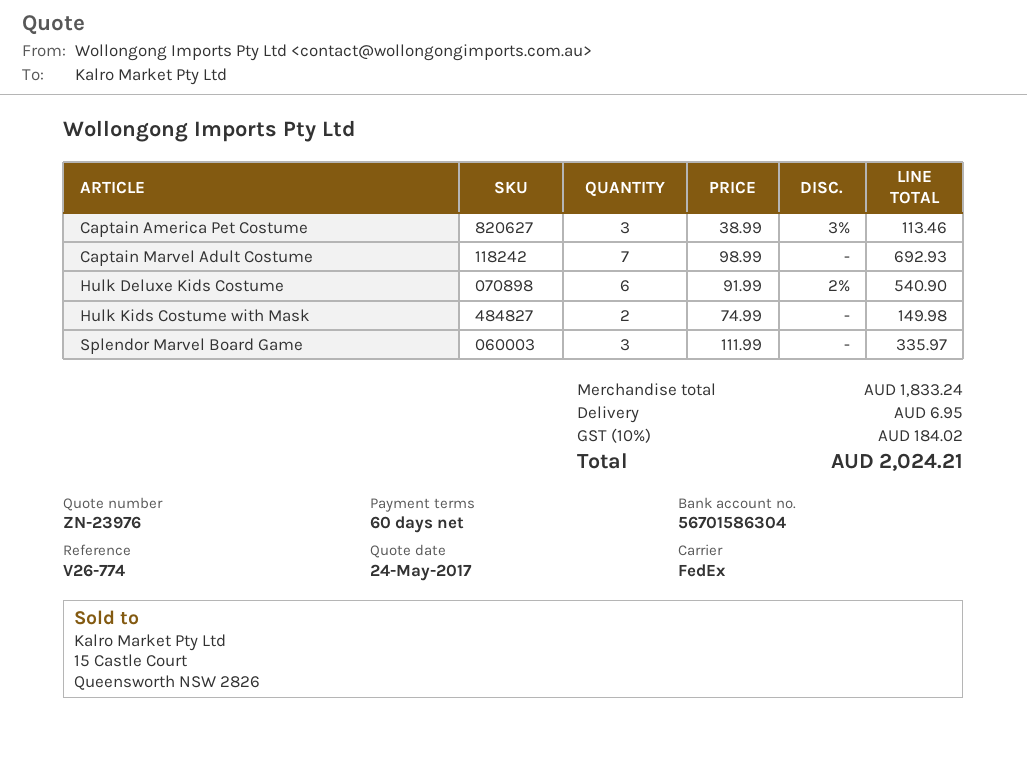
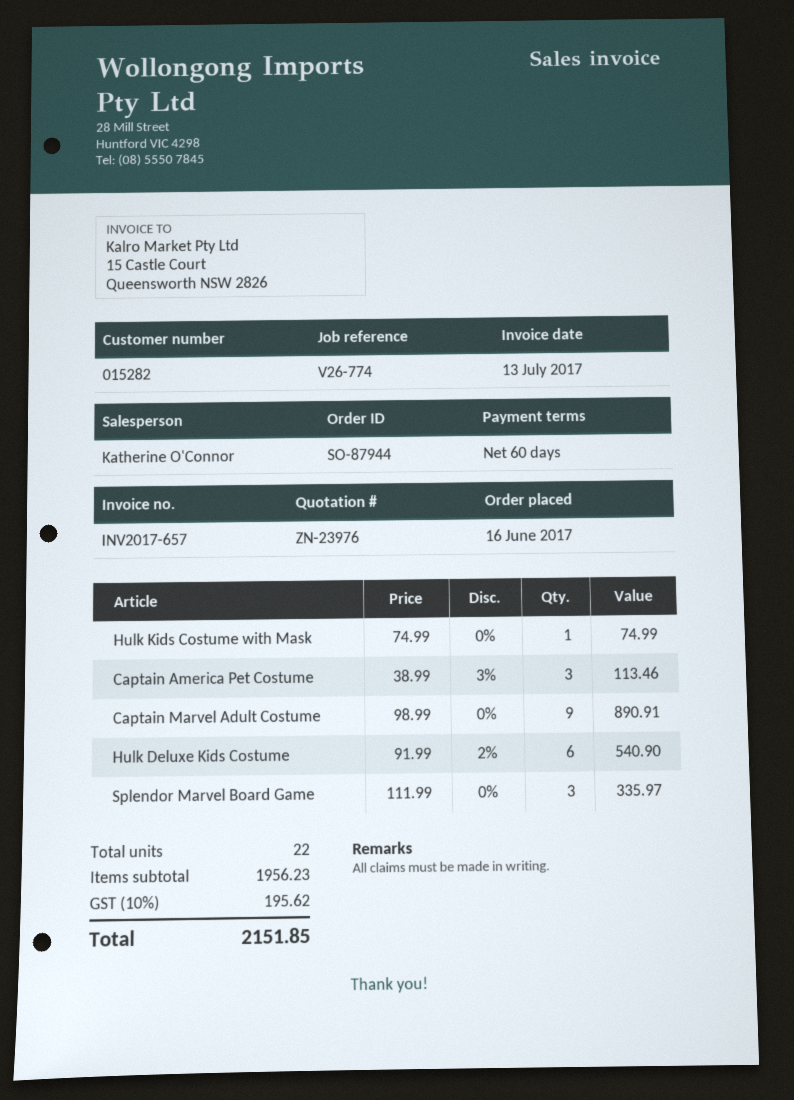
Captain Marvel Adult Costume: 7 x 98.99 = 692.93 -> 9 x 98.99 = 890.91
Hulk Kids Costume with Mask: 2 x 74.99 = 149.98 -> 1 x 74.99 = 74.99
subtotal: 1833.24 -> 1956.23
shipping: 6.95 -> none
tax: 10% = 184.02 -> 10% = 195.62
total: 2024.21 -> 2151.85

